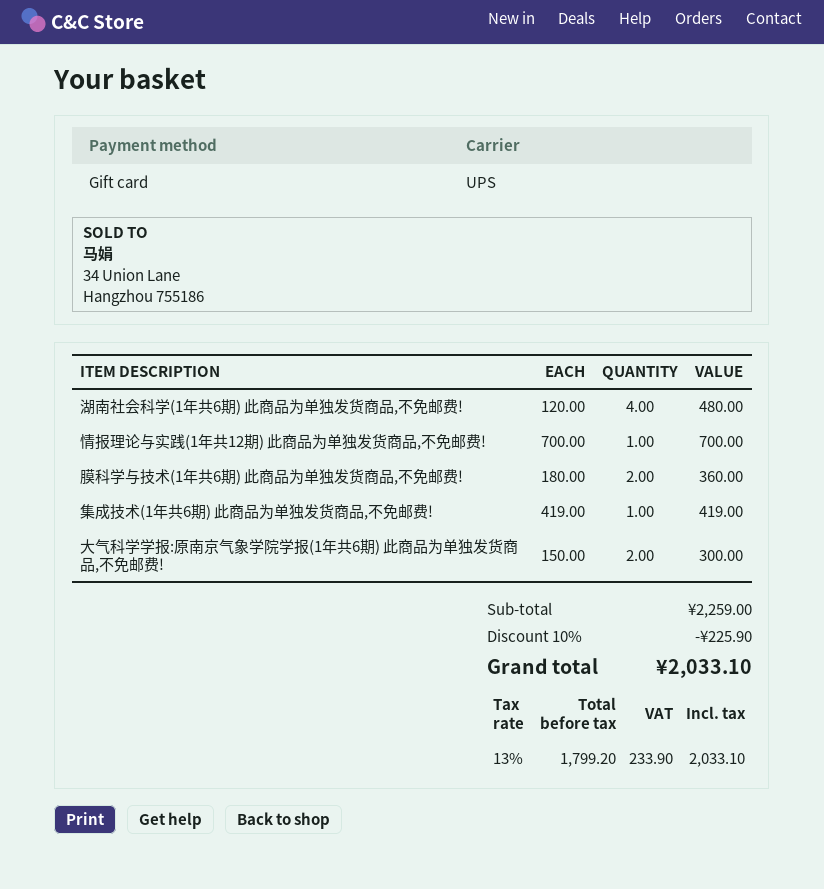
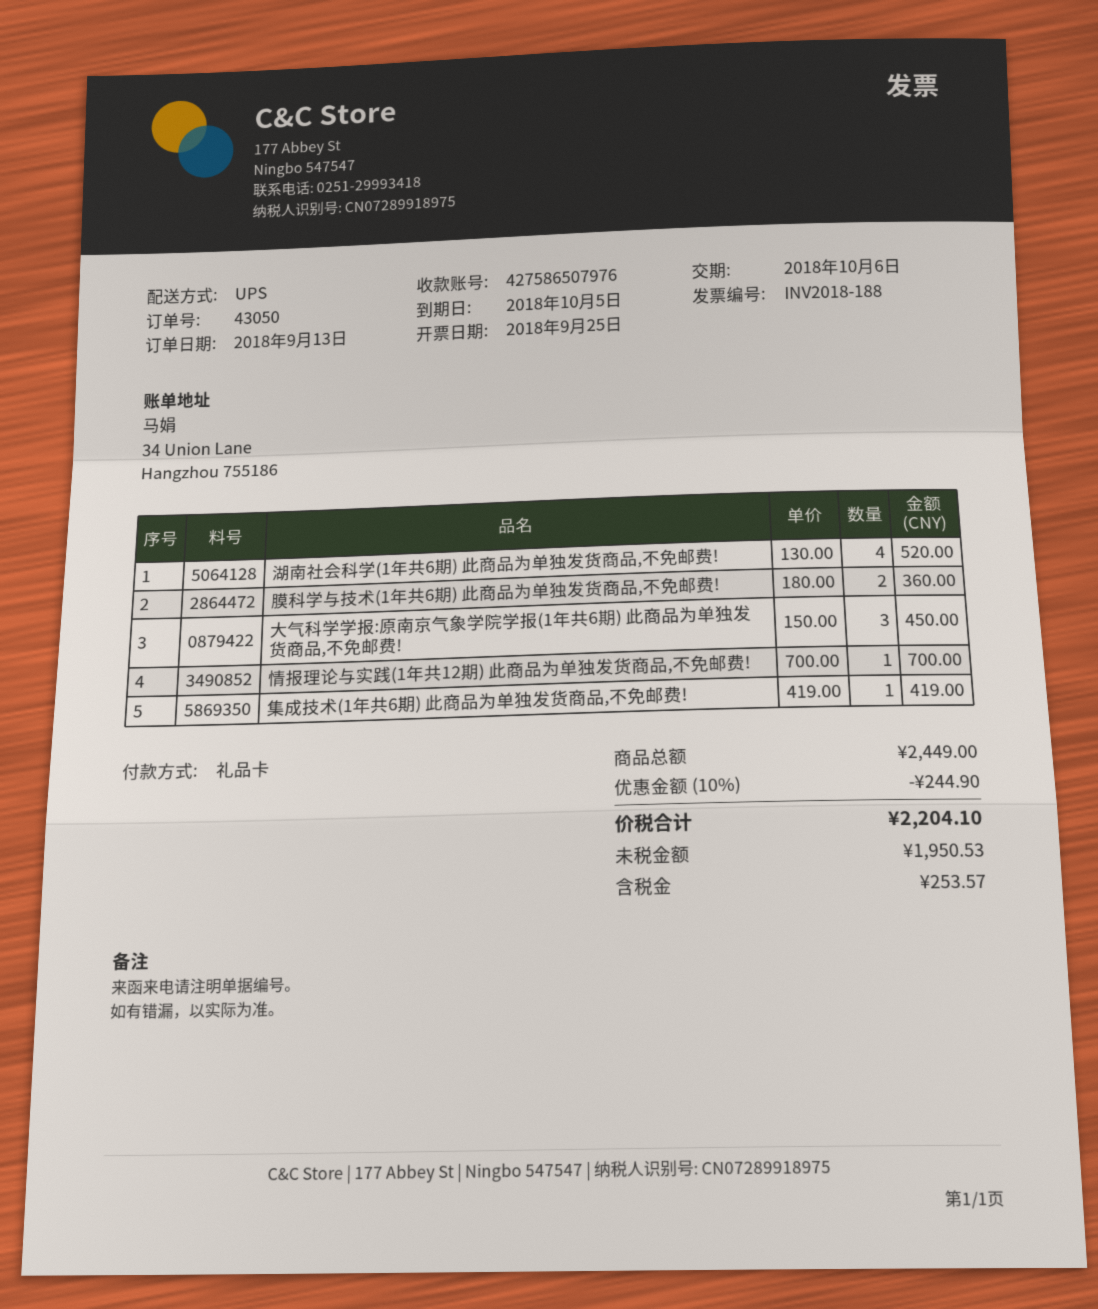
湖南社会科学(1年共6期) 此商品为单独发货商品,不免邮费!: 4 x 120.00 = 480.00 -> 4 x 130.00 = 520.00
大气科学学报:原南京气象学院学报(1年共6期) 此商品为单独发货商品,不免邮费!: 2 x 150.00 = 300.00 -> 3 x 150.00 = 450.00
subtotal: 2259.00 -> 2449.00
discount: 10% = 225.90 -> 10% = 244.90
net: 1799.20 -> 1950.53
tax: 233.90 -> 253.57
total: 2033.10 -> 2204.10

